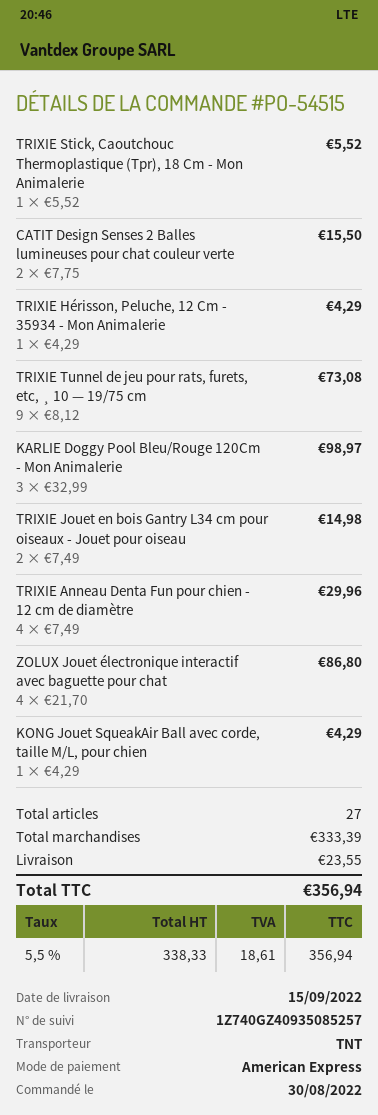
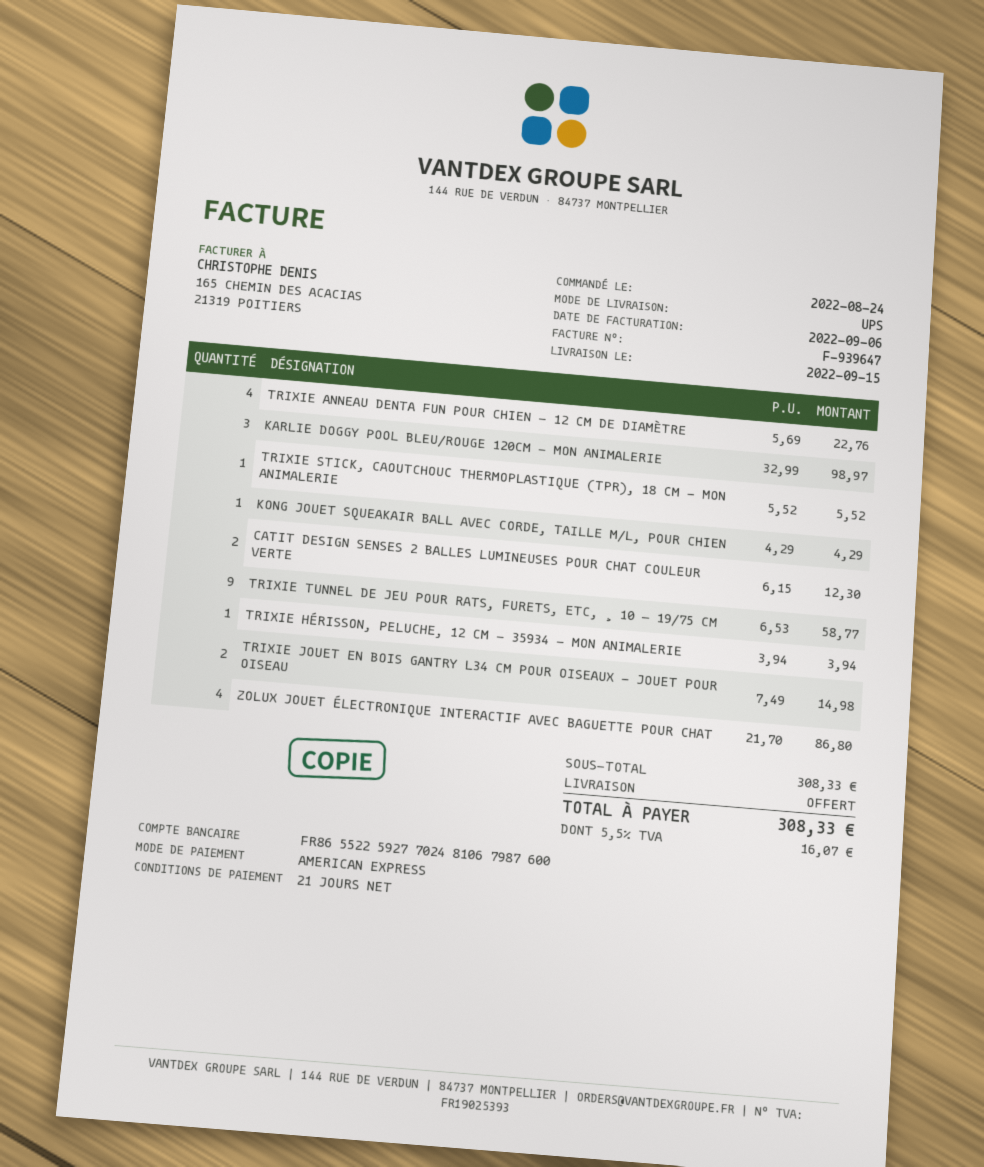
order date: 2022-08-30 -> 2022-08-24
shipping method: TNT -> UPS
CATIT Design Senses 2 Balles lumineuses pour chat couleur verte: 2 x 7.75 = 15.50 -> 2 x 6.15 = 12.30
TRIXIE Hérisson, Peluche, 12 Cm - 35934 - Mon Animalerie: 1 x 4.29 = 4.29 -> 1 x 3.94 = 3.94
TRIXIE Tunnel de jeu pour rats, furets, etc, ¸ 10 — 19/75 cm: 9 x 8.12 = 73.08 -> 9 x 6.53 = 58.77
TRIXIE Anneau Denta Fun pour chien - 12 cm de diamètre: 4 x 7.49 = 29.96 -> 4 x 5.69 = 22.76
subtotal: 333.39 -> 308.33
shipping: 23.55 -> 0.00
tax: 5.5% = 18.61 -> 5.5% = 16.07
total: 356.94 -> 308.33

